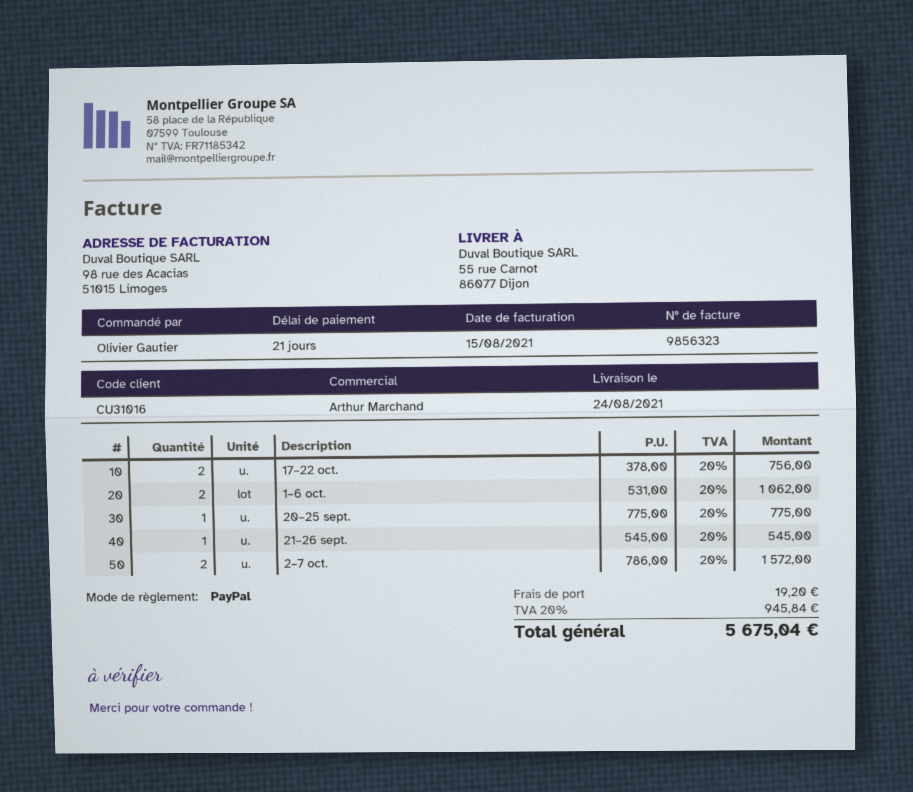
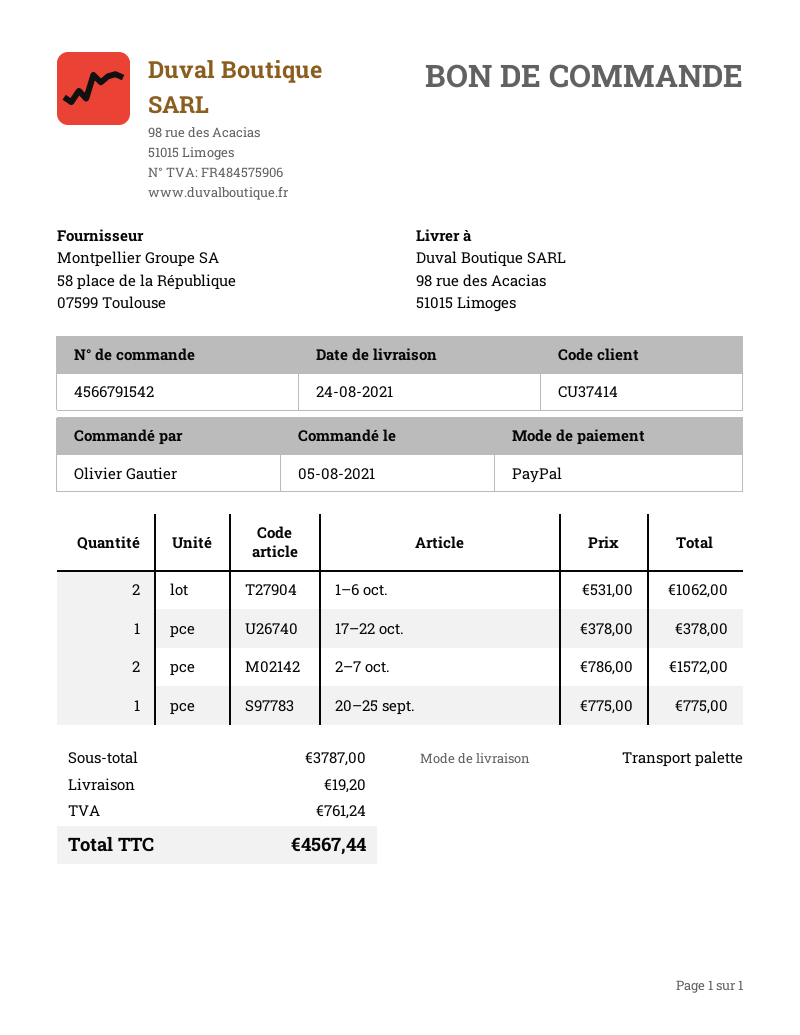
customer number: CU31016 -> CU37414
ship to: 55 rue Carnot, 86077 Dijon -> 98 rue des Acacias, 51015 Limoges
17–22 oct.: 2 x 378.00 = 756.00 -> 1 x 378.00 = 378.00
21–26 sept.: 1 x 545.00 = 545.00 -> none
tax: 945.84 -> 761.24
total: 5675.04 -> 4567.44

